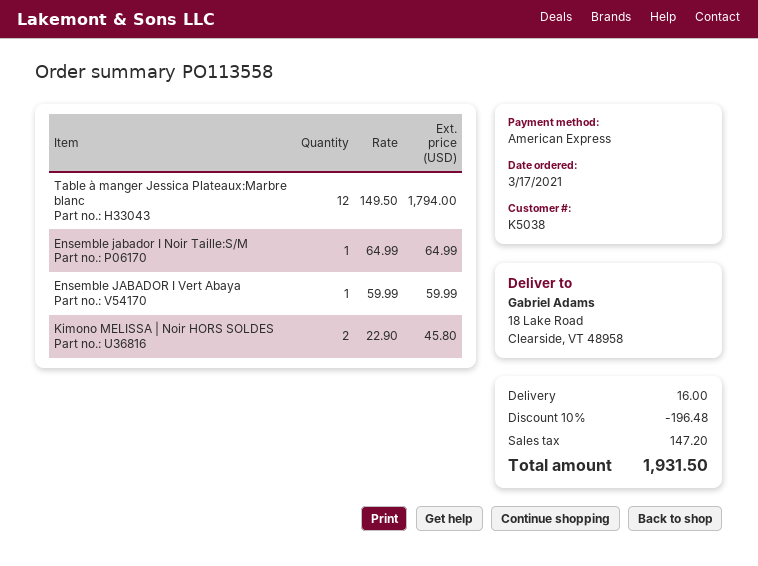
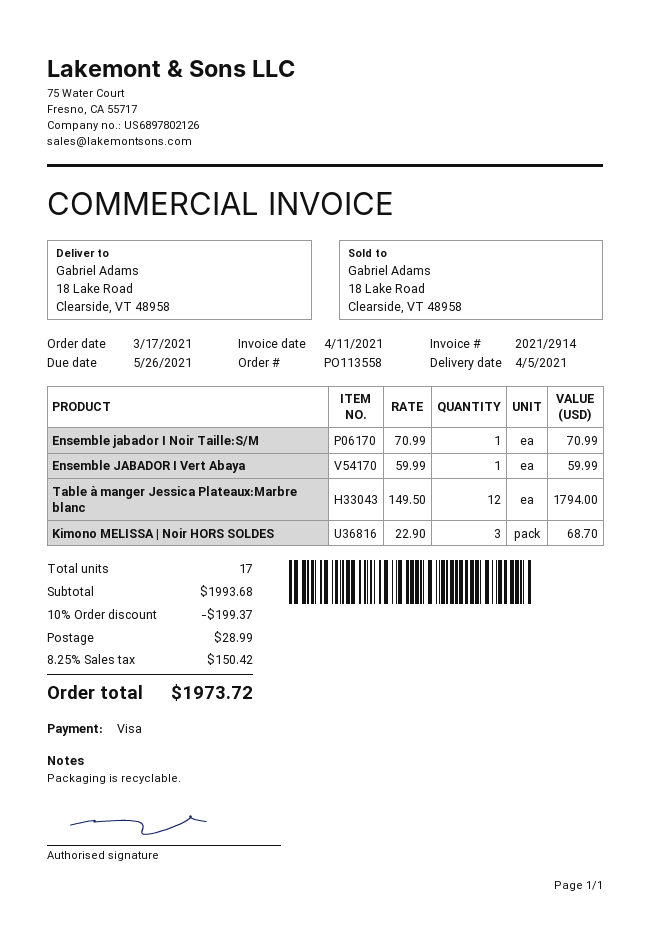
payment method: American Express -> Visa
Ensemble jabador I Noir Taille:S/M: 1 x 64.99 = 64.99 -> 1 x 70.99 = 70.99
Kimono MELISSA | Noir HORS SOLDES: 2 x 22.90 = 45.80 -> 3 x 22.90 = 68.70
discount: 10% = 196.48 -> 10% = 199.37
shipping: 16.00 -> 28.99
tax: 147.20 -> 150.42
total: 1931.50 -> 1973.72

